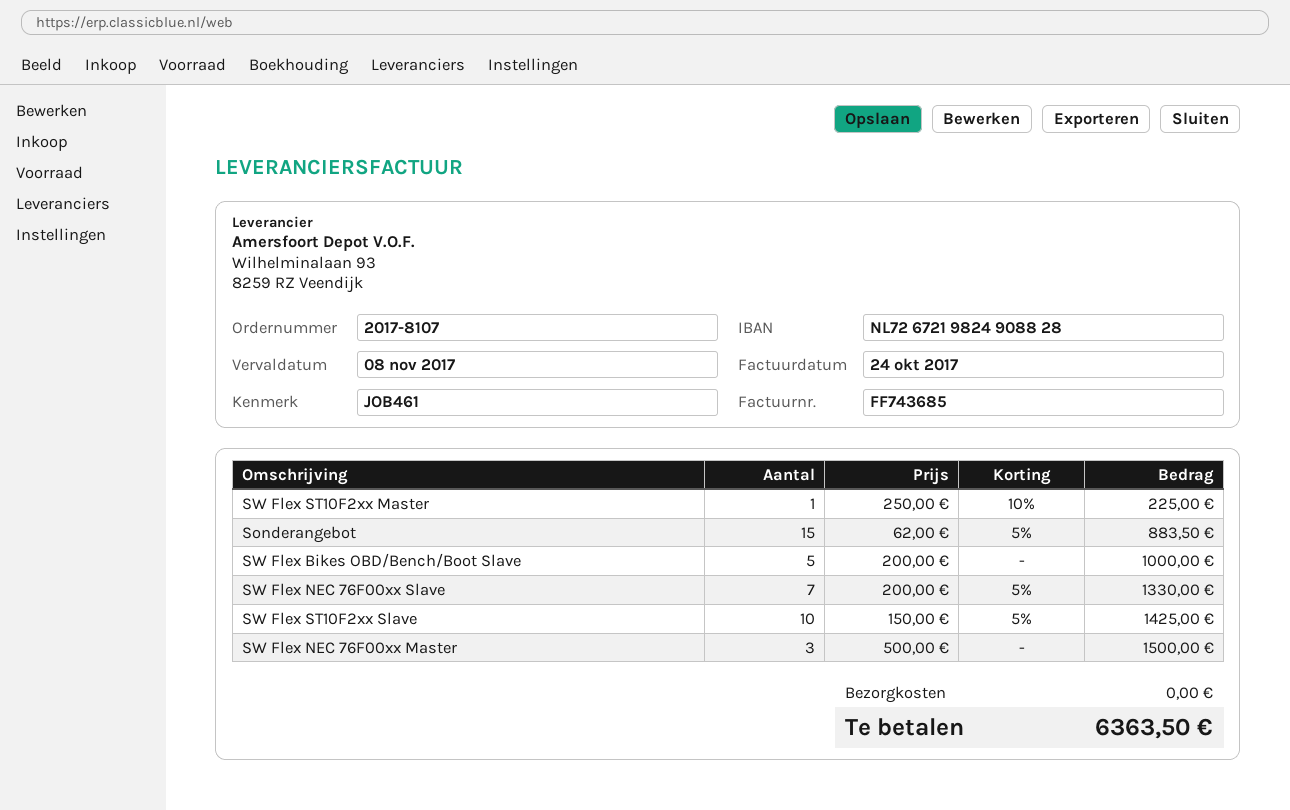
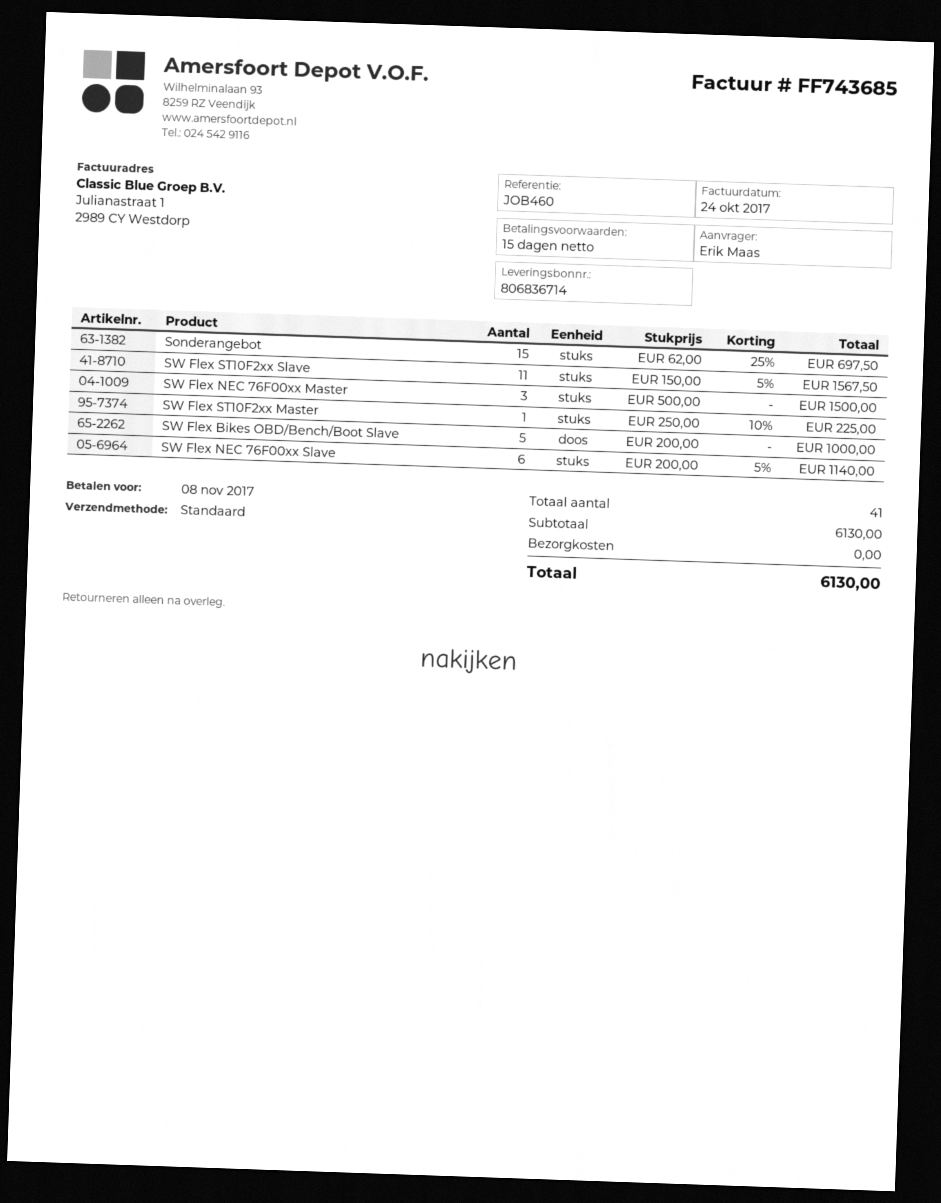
reference: JOB461 -> JOB460
Sonderangebot: 15 x 62.00 - 5% = 883.50 -> 15 x 62.00 - 25% = 697.50
SW Flex NEC 76F00xx Slave: 7 x 200.00 - 5% = 1330.00 -> 6 x 200.00 - 5% = 1140.00
SW Flex ST10F2xx Slave: 10 x 150.00 - 5% = 1425.00 -> 11 x 150.00 - 5% = 1567.50
total: 6363.50 -> 6130.00

